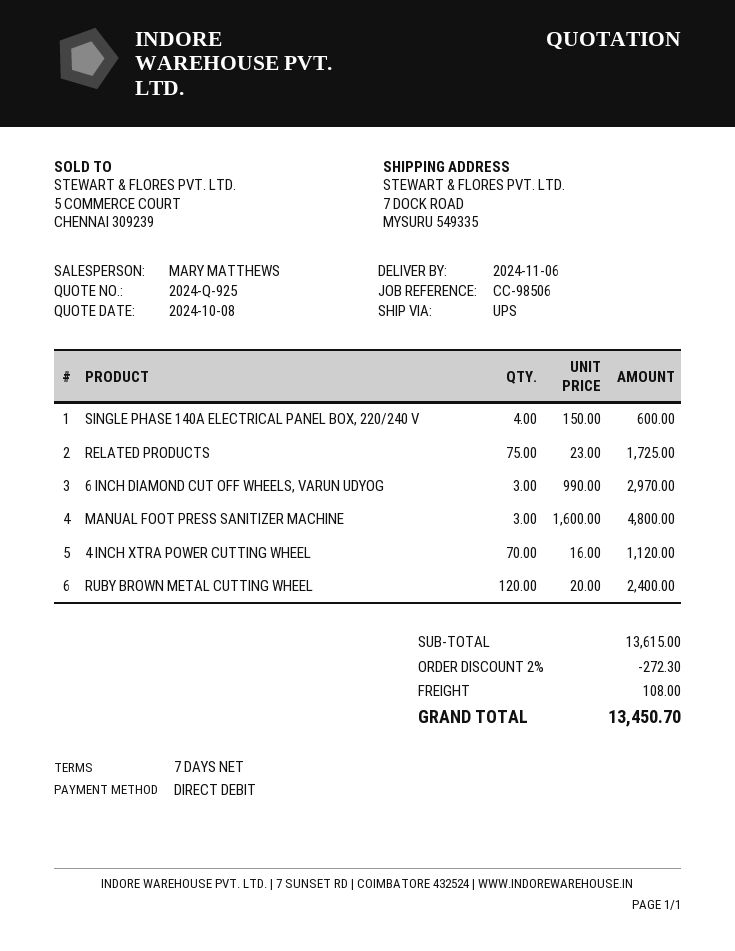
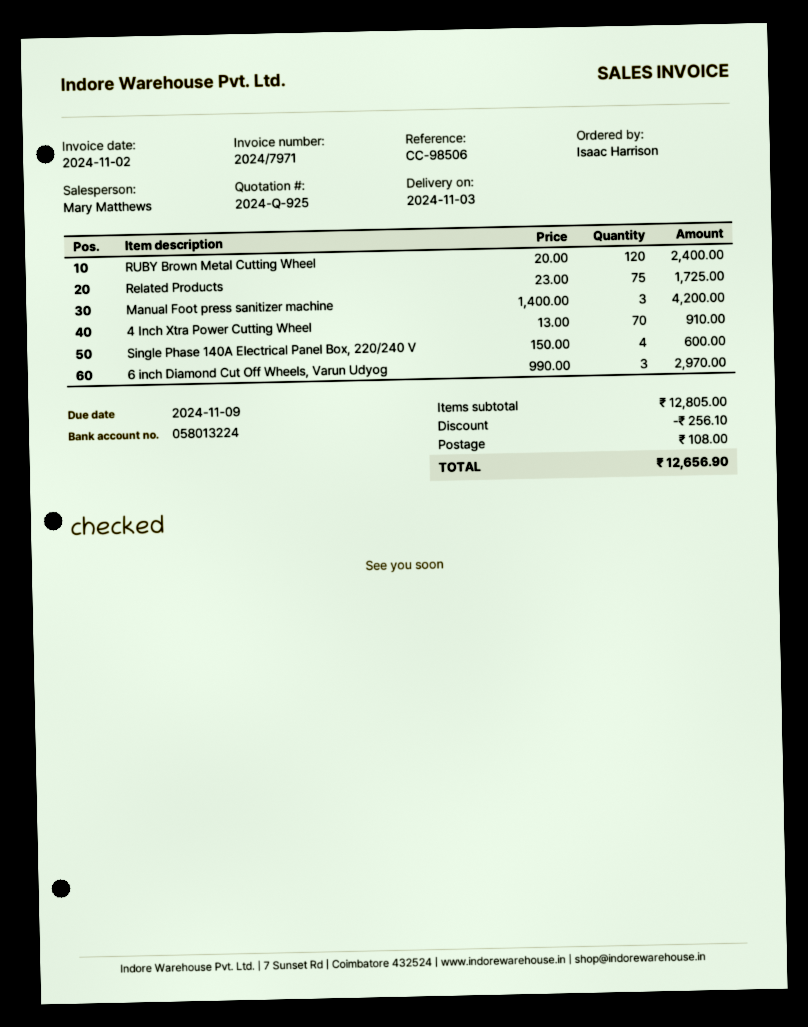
delivery date: 2024-11-06 -> 2024-11-03
MANUAL FOOT PRESS SANITIZER MACHINE: 3 x 1600.00 = 4800.00 -> 3 x 1400.00 = 4200.00
4 INCH XTRA POWER CUTTING WHEEL: 70 x 16.00 = 1120.00 -> 70 x 13.00 = 910.00
subtotal: 13615.00 -> 12805.00
discount: 272.30 -> 256.10
total: 13450.70 -> 12656.90

